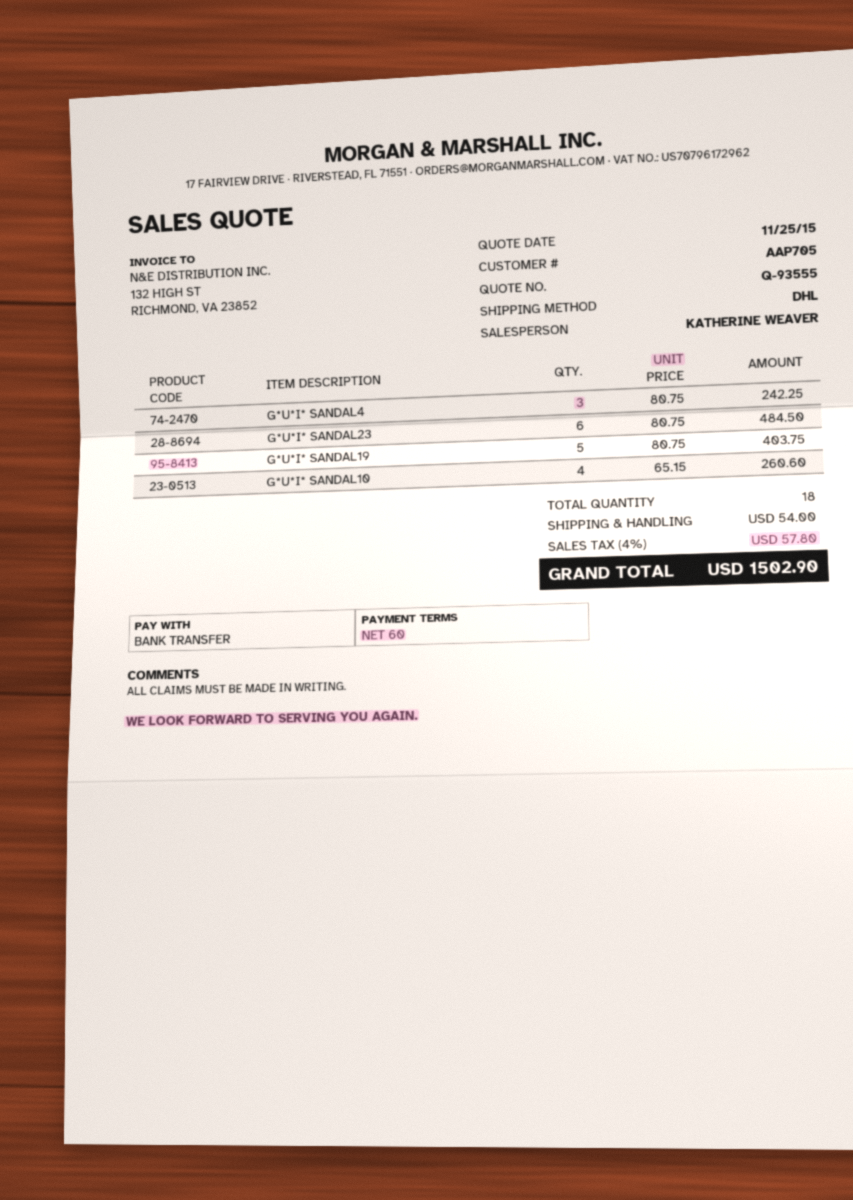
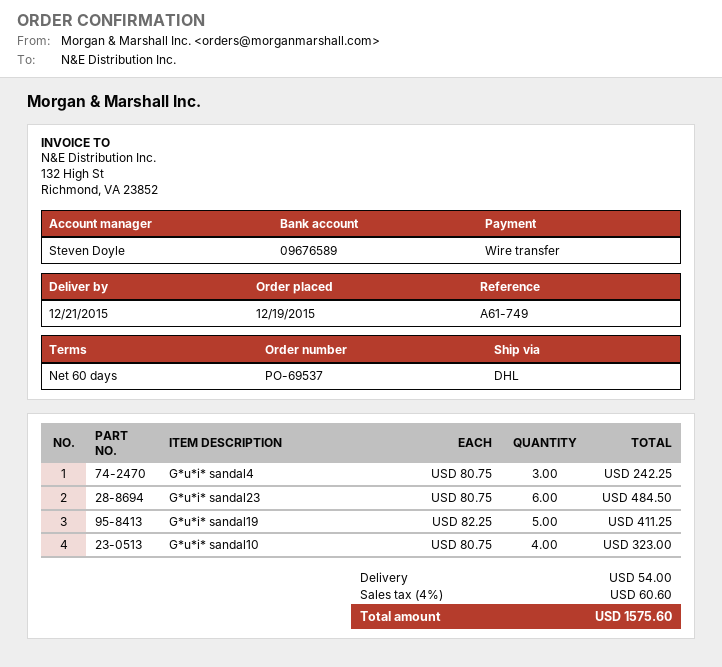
sales rep: KATHERINE WEAVER -> Steven Doyle
G*U*I* SANDAL19: 5 x 80.75 = 403.75 -> 5 x 82.25 = 411.25
G*U*I* SANDAL10: 4 x 65.15 = 260.60 -> 4 x 80.75 = 323.00
tax: 4% = 57.80 -> 4% = 60.60
total: 1502.90 -> 1575.60

